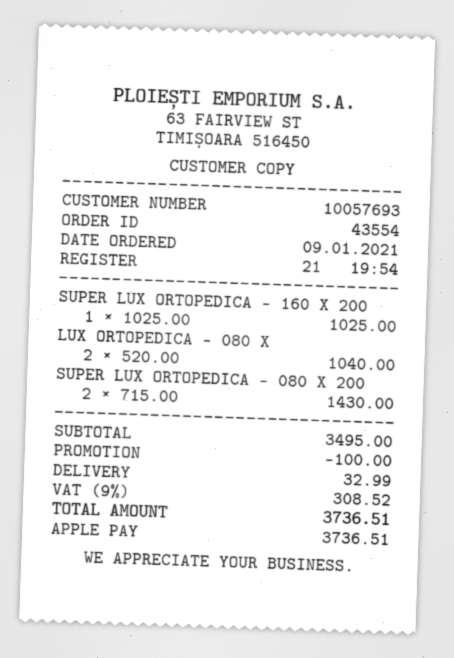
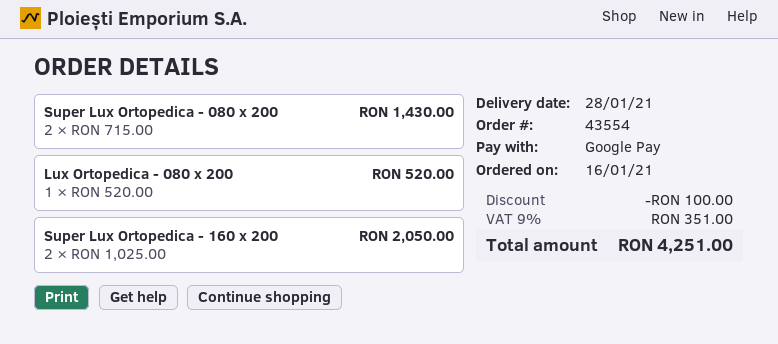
order date: 2021-01-09 -> 2021-01-16
payment method: Apple Pay -> Google Pay
SUPER LUX ORTOPEDICA - 160 X 200: 1 x 1025.00 = 1025.00 -> 2 x 1025.00 = 2050.00
LUX ORTOPEDICA - 080 X: 2 x 520.00 = 1040.00 -> 1 x 520.00 = 520.00
shipping: 32.99 -> none
tax: 9% = 308.52 -> 9% = 351.00
total: 3736.51 -> 4251.00

